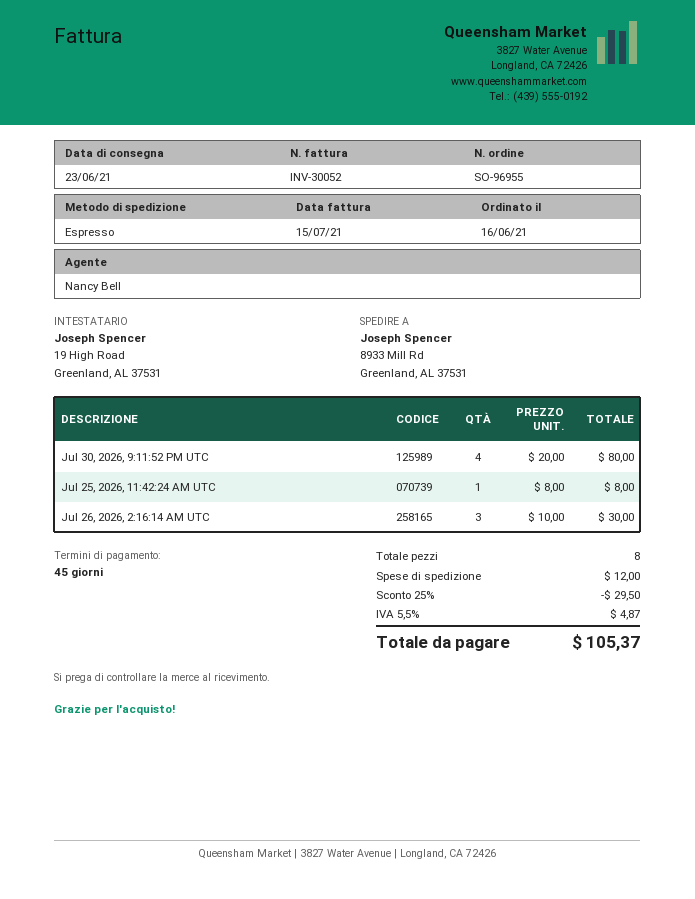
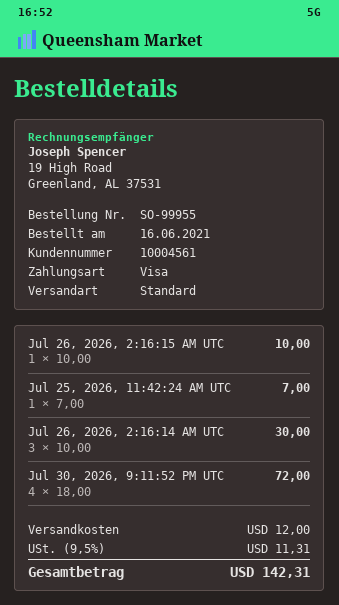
order number: SO-96955 -> SO-99955
shipping method: express -> standard
Jul 30, 2026, 9:11:52 PM UTC: 4 x 20.00 = 80.00 -> 4 x 18.00 = 72.00
Jul 25, 2026, 11:42:24 AM UTC: 1 x 8.00 = 8.00 -> 1 x 7.00 = 7.00
Jul 26, 2026, 2:16:15 AM UTC: none -> 1 x 10.00 = 10.00
discount: 25% = 29.50 -> none
tax: 5.5% = 4.87 -> 9.5% = 11.31
total: 105.37 -> 142.31

